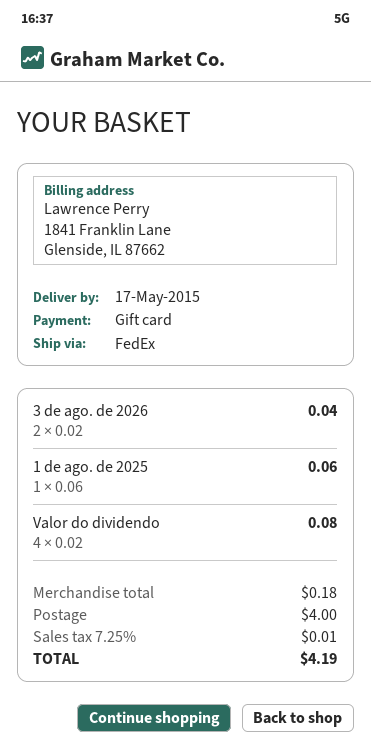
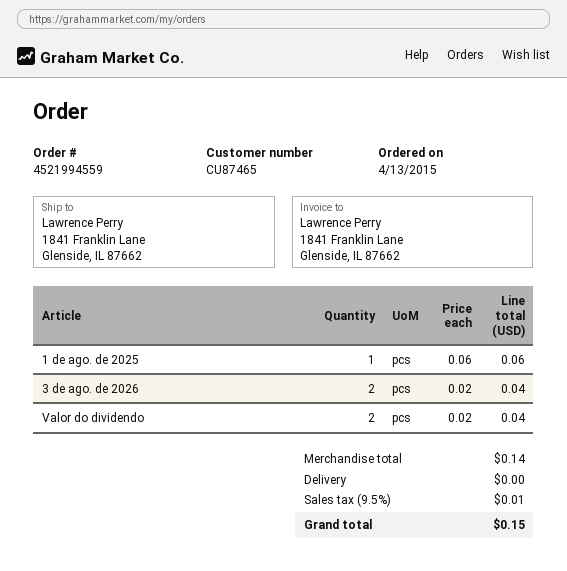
Valor do dividendo: 4 x 0.02 = 0.08 -> 2 x 0.02 = 0.04
subtotal: 0.18 -> 0.14
shipping: 4.00 -> 0.00
tax: 7.25% = 0.01 -> 9.5% = 0.01
total: 4.19 -> 0.15

